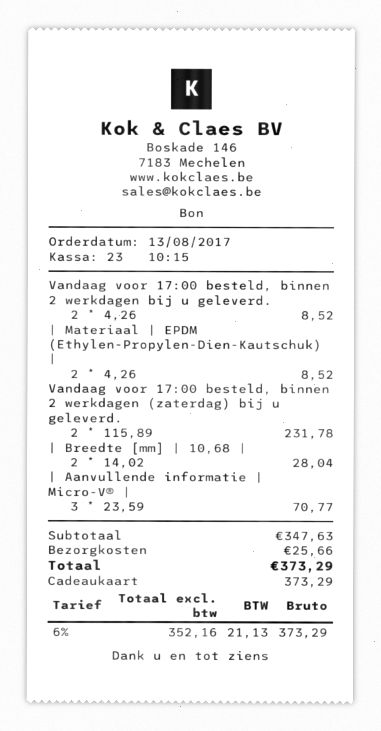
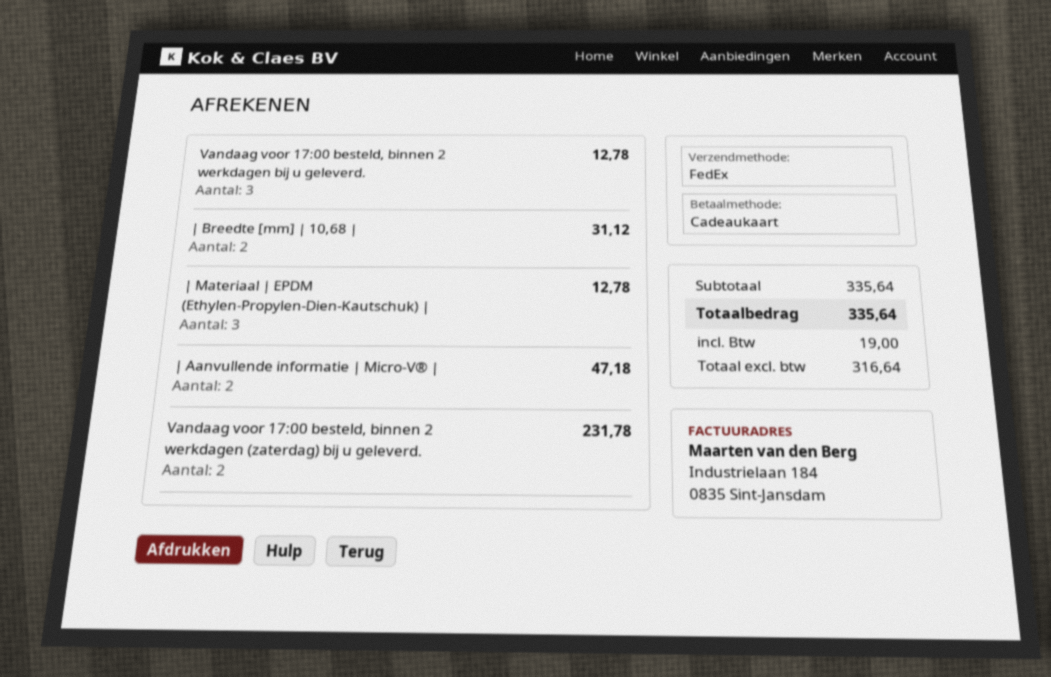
Vandaag voor 17:00 besteld, binnen 2 werkdagen bij u geleverd.: 2 for 8.52 -> 3 for 12.78
| Materiaal | EPDM (Ethylen-Propylen-Dien-Kautschuk) |: 2 for 8.52 -> 3 for 12.78
| Breedte [mm] | 10,68 |: 2 for 28.04 -> 2 for 31.12
| Aanvullende informatie | Micro-V® |: 3 for 70.77 -> 2 for 47.18
subtotal: 347.63 -> 335.64
shipping: 25.66 -> none
net: 352.16 -> 316.64
tax: 21.13 -> 19.00
total: 373.29 -> 335.64

